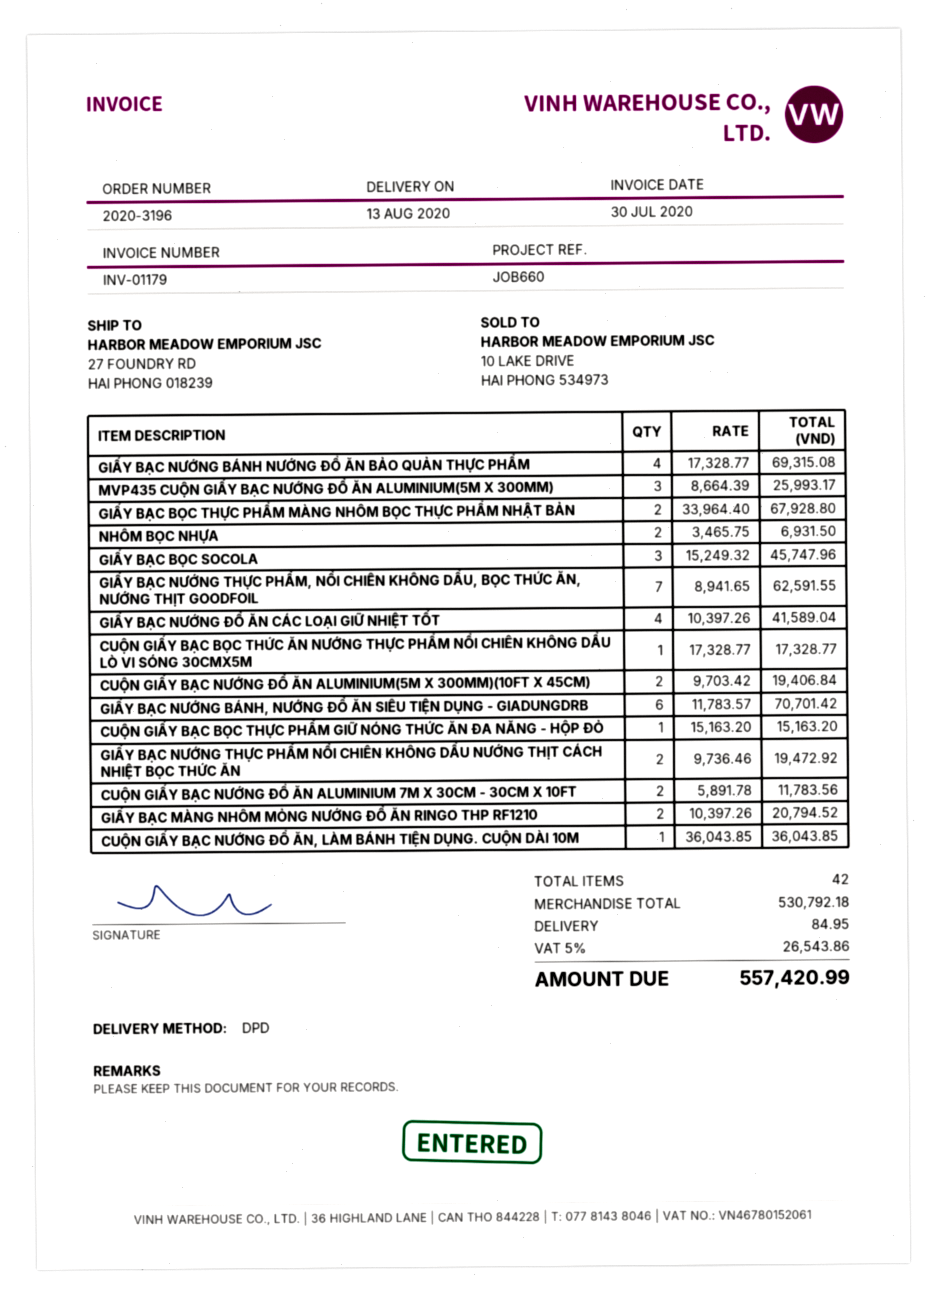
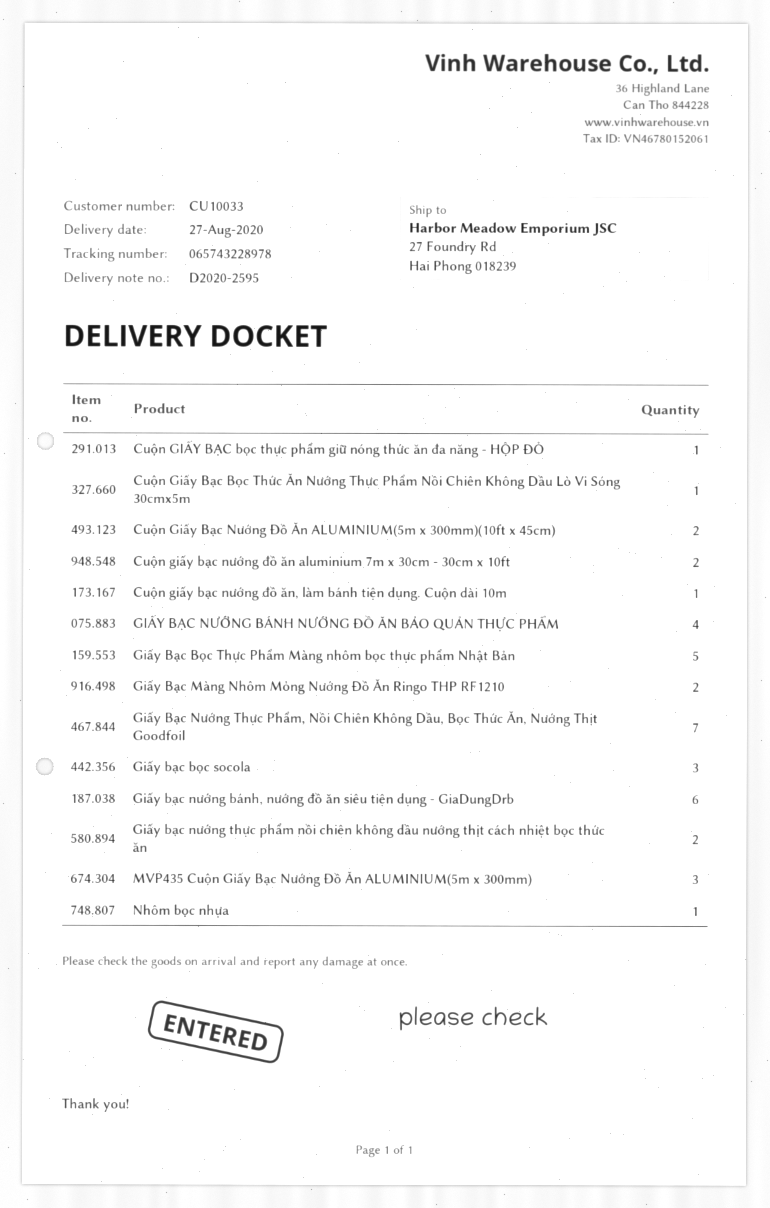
delivery date: 2020-08-13 -> 2020-08-27
GIẤY BẠC BỌC THỰC PHẨM MÀNG NHÔM BỌC THỰC PHẨM NHẬT BẢN: 2 -> 5
NHÔM BỌC NHỰA: 2 -> 1
GIẤY BẠC NƯỚNG ĐỒ ĂN CÁC LOẠI GIỮ NHIỆT TỐT: 4 -> none

